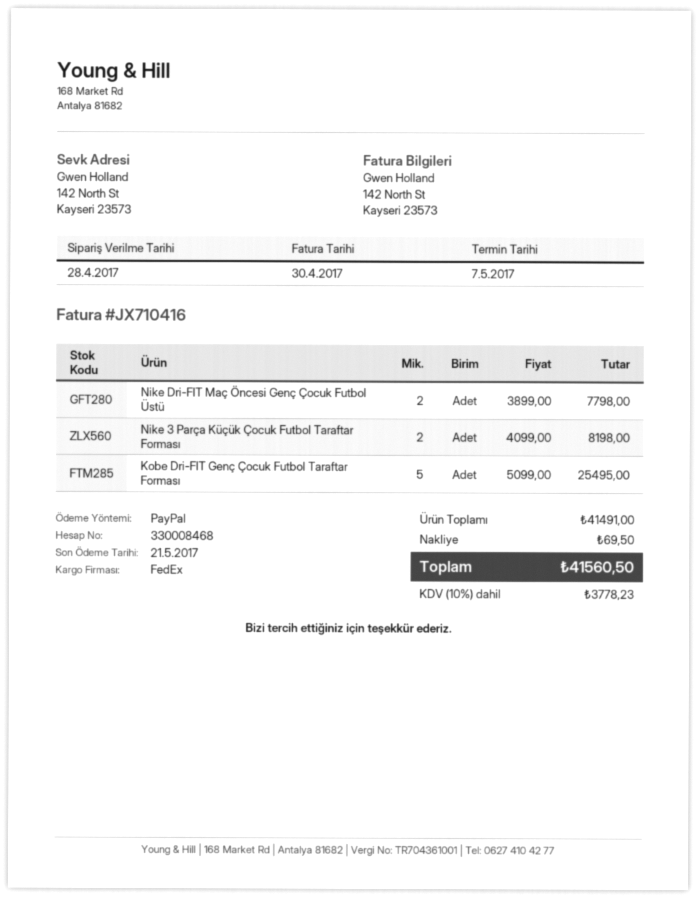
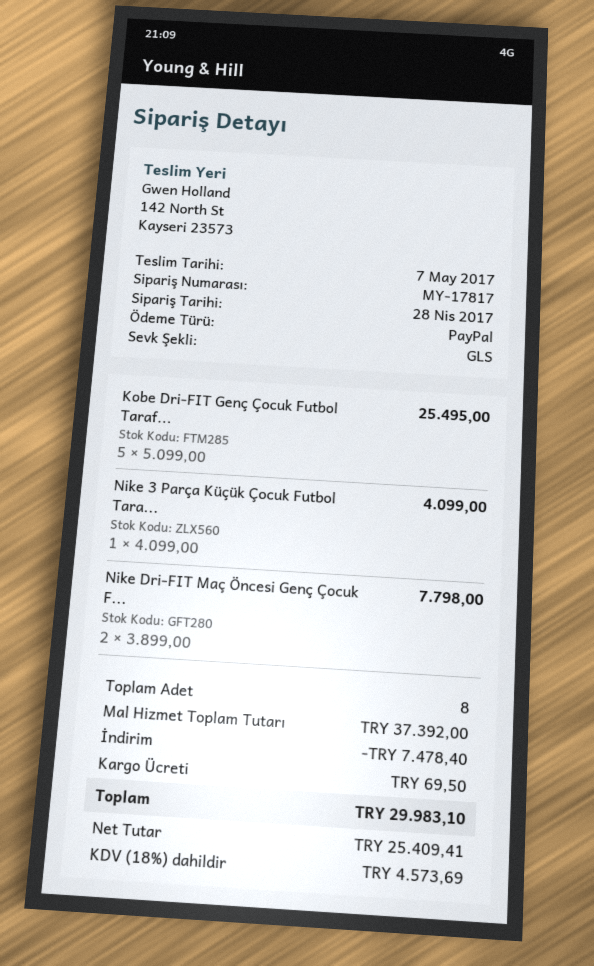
shipping method: FedEx -> GLS
Nike 3 Parça Küçük Çocuk Futbol Taraftar Forması: 2 x 4099.00 = 8198.00 -> 1 x 4099.00 = 4099.00
subtotal: 41491.00 -> 37392.00
discount: none -> 7478.40
tax: 10% = 3778.23 -> 18% = 4573.69
total: 41560.50 -> 29983.10

